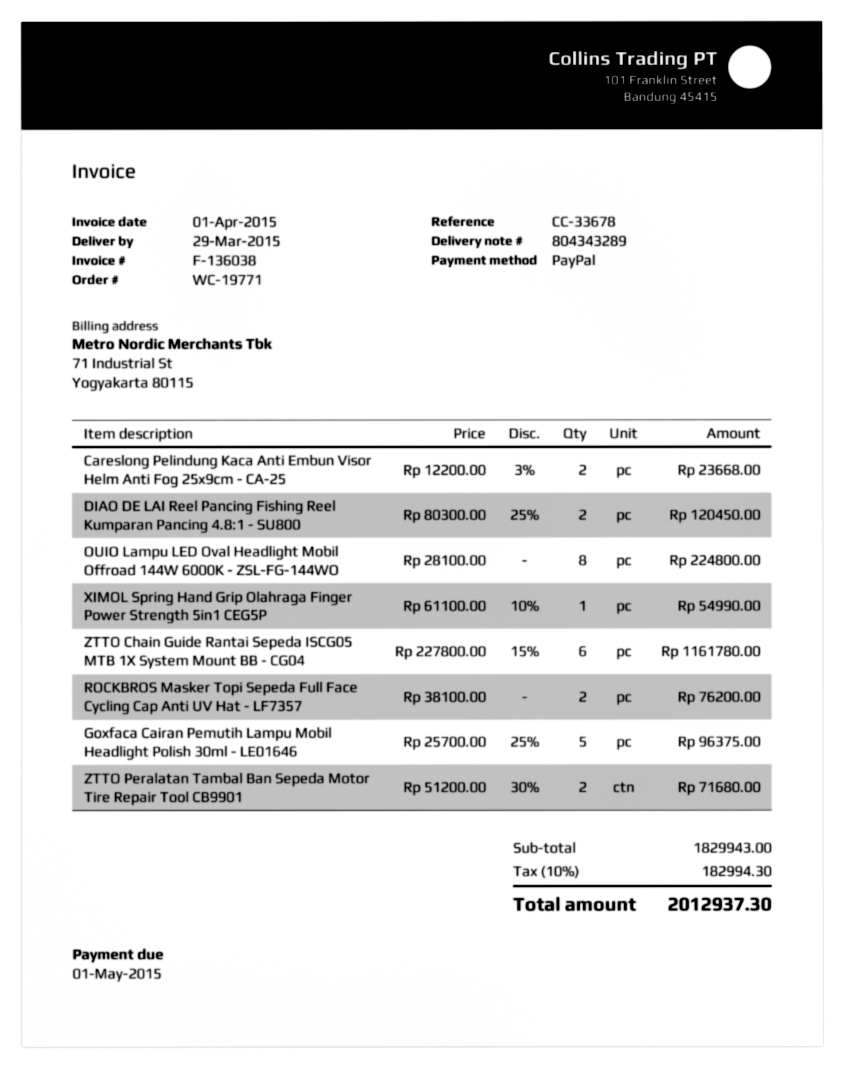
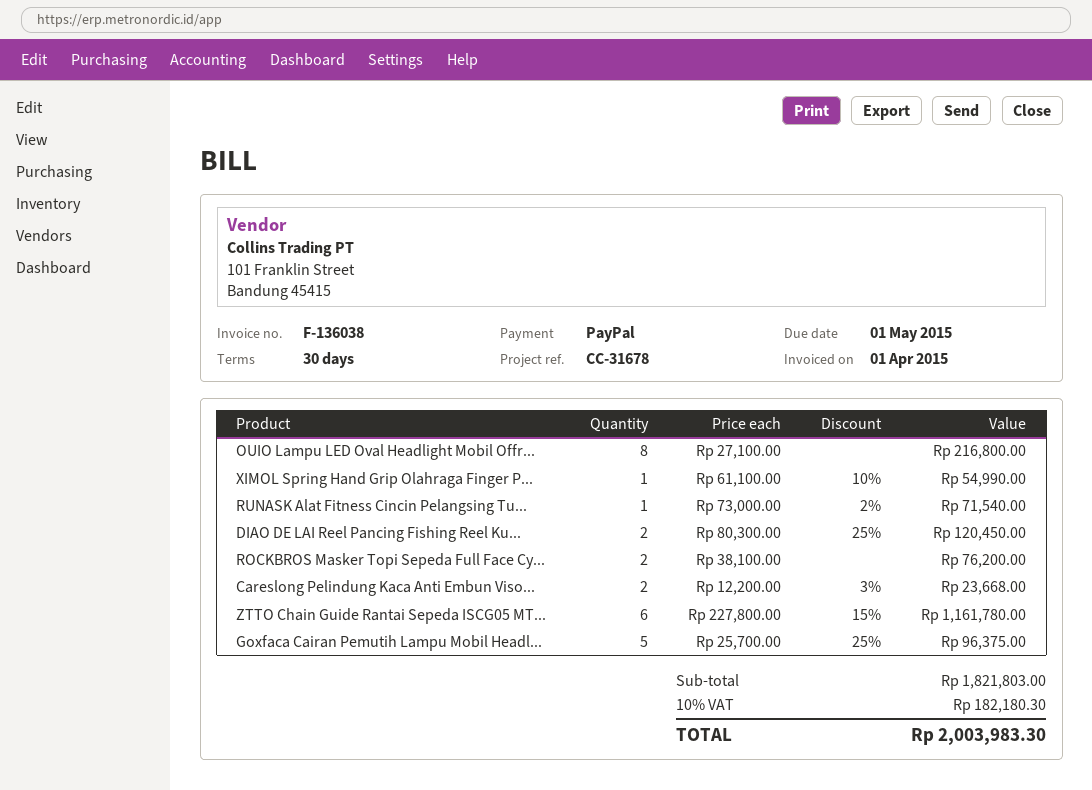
reference: CC-33678 -> CC-31678
OUIO Lampu LED Oval Headlight Mobil Offroad 144W 6000K - ZSL-FG-144WO: 8 x 28100.00 = 224800.00 -> 8 x 27100.00 = 216800.00
ZTTO Peralatan Tambal Ban Sepeda Motor Tire Repair Tool CB9901: 2 x 51200.00 - 30% = 71680.00 -> none
RUNASK Alat Fitness Cincin Pelangsing Tu...: none -> 1 x 73000.00 - 2% = 71540.00
subtotal: 1829943.00 -> 1821803.00
tax: 10% = 182994.30 -> 10% = 182180.30
total: 2012937.30 -> 2003983.30

